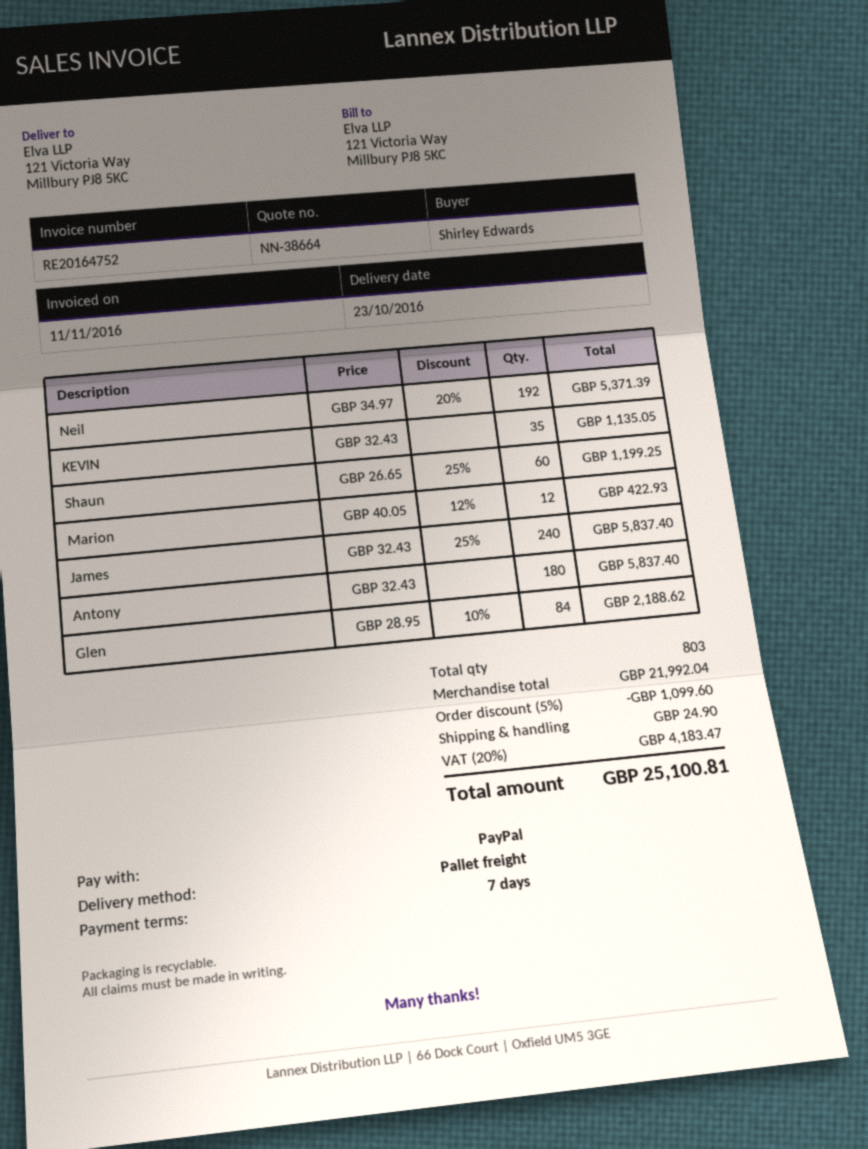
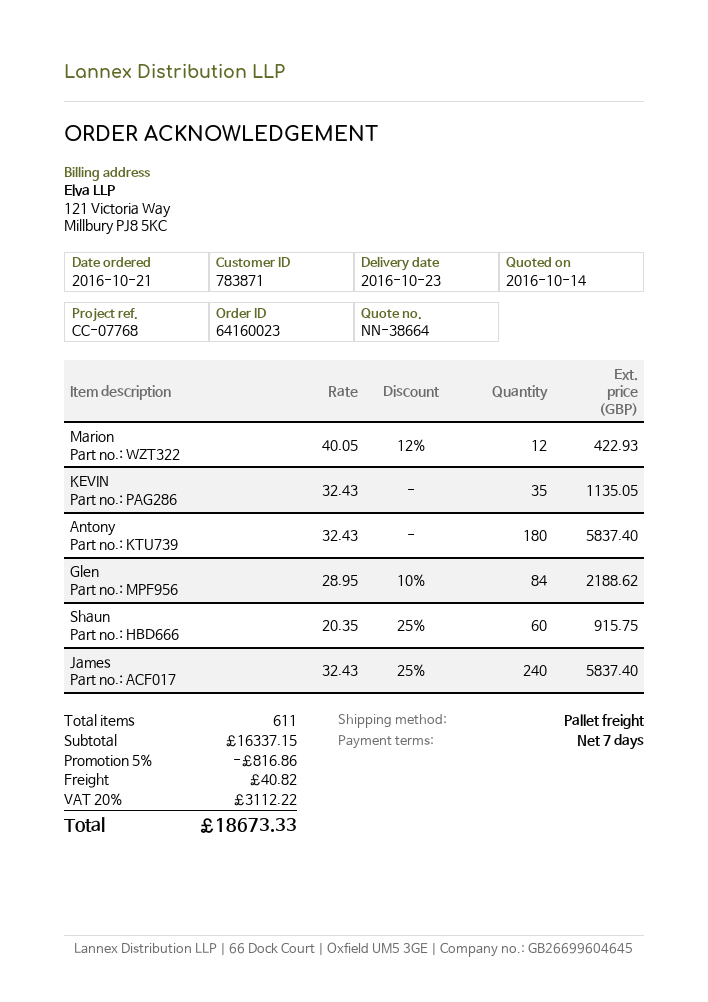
Neil: 192 x 34.97 - 20% = 5371.39 -> none
Shaun: 60 x 26.65 - 25% = 1199.25 -> 60 x 20.35 - 25% = 915.75
total quantity: 803 -> 611
subtotal: 21992.04 -> 16337.15
discount: 5% = 1099.60 -> 5% = 816.86
shipping: 24.90 -> 40.82
tax: 20% = 4183.47 -> 20% = 3112.22
total: 25100.81 -> 18673.33

